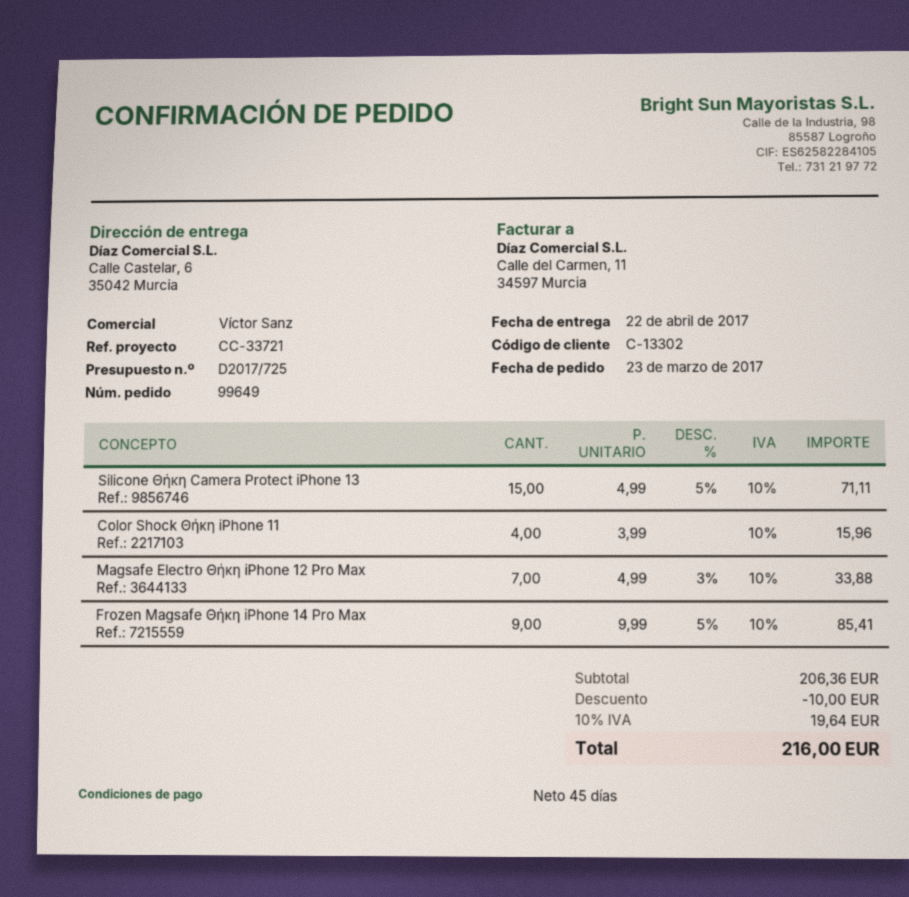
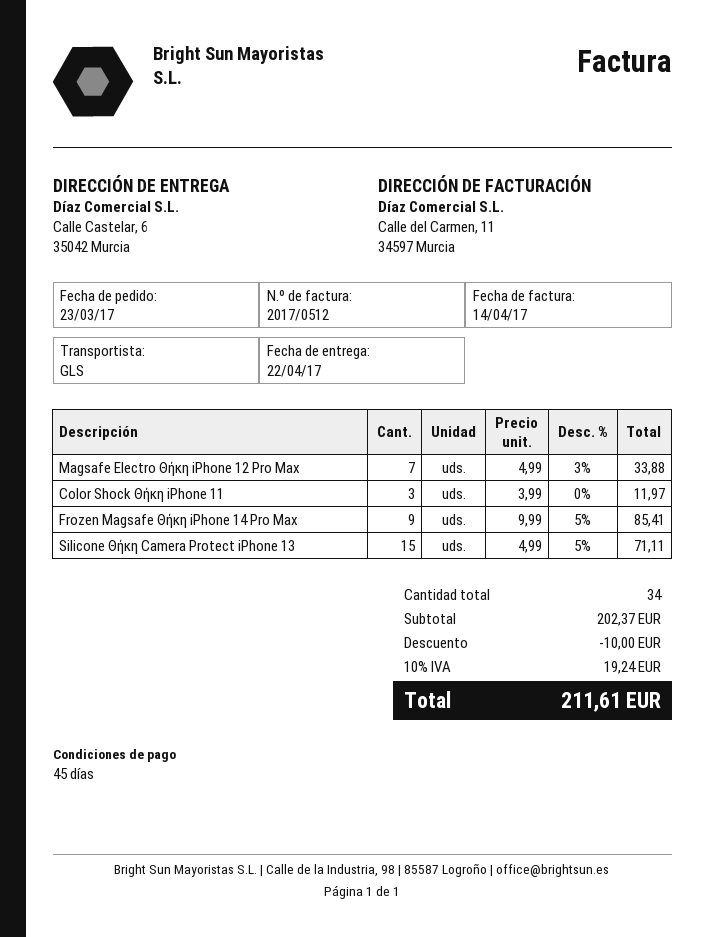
Color Shock Θήκη iPhone 11: 4 x 3.99 = 15.96 -> 3 x 3.99 = 11.97
subtotal: 206.36 -> 202.37
tax: 10% = 19.64 -> 10% = 19.24
total: 216.00 -> 211.61

